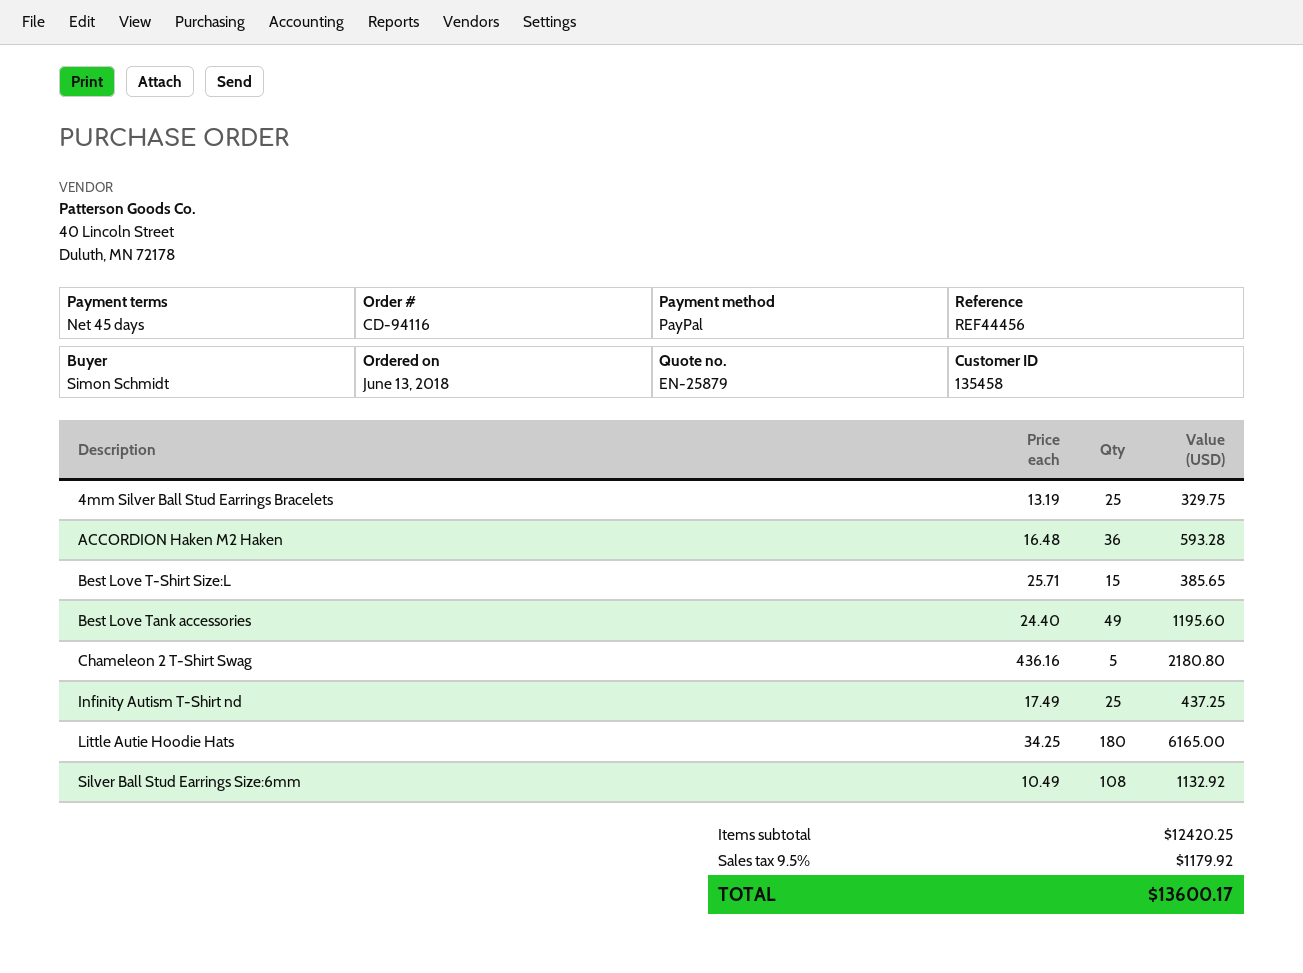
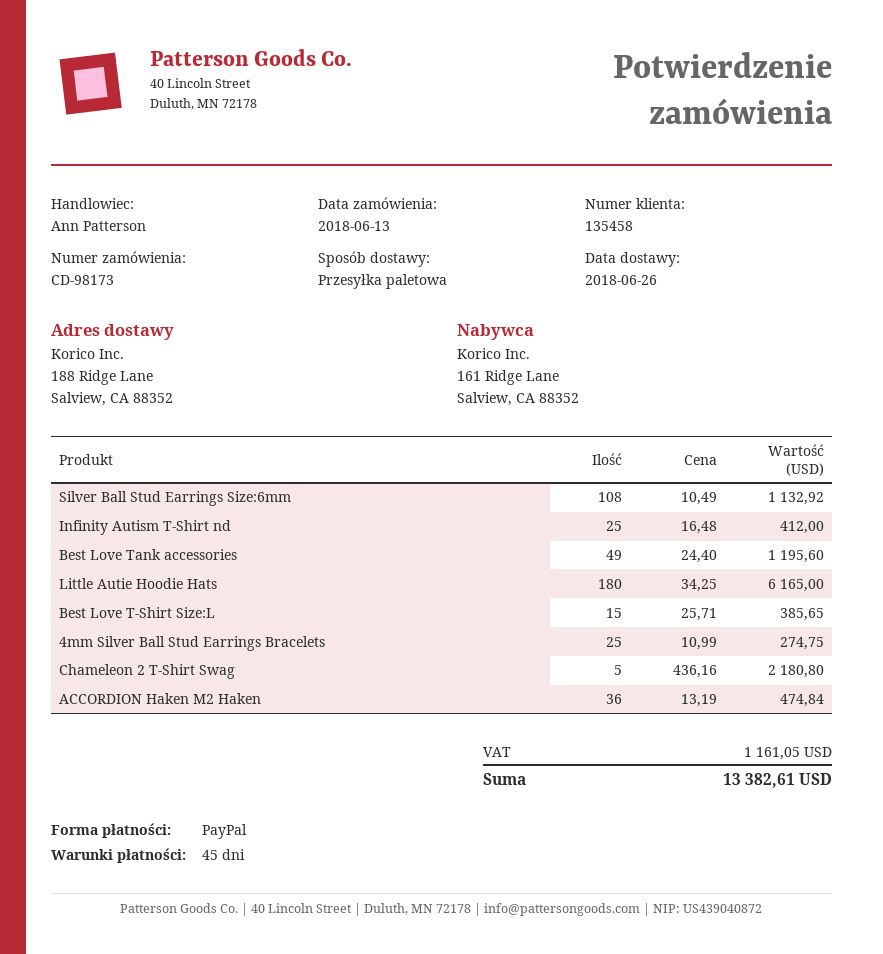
order number: CD-94116 -> CD-98173
4mm Silver Ball Stud Earrings Bracelets: 25 x 13.19 = 329.75 -> 25 x 10.99 = 274.75
ACCORDION Haken M2 Haken: 36 x 16.48 = 593.28 -> 36 x 13.19 = 474.84
Infinity Autism T-Shirt nd: 25 x 17.49 = 437.25 -> 25 x 16.48 = 412.00
tax: 1179.92 -> 1161.05
total: 13600.17 -> 13382.61

